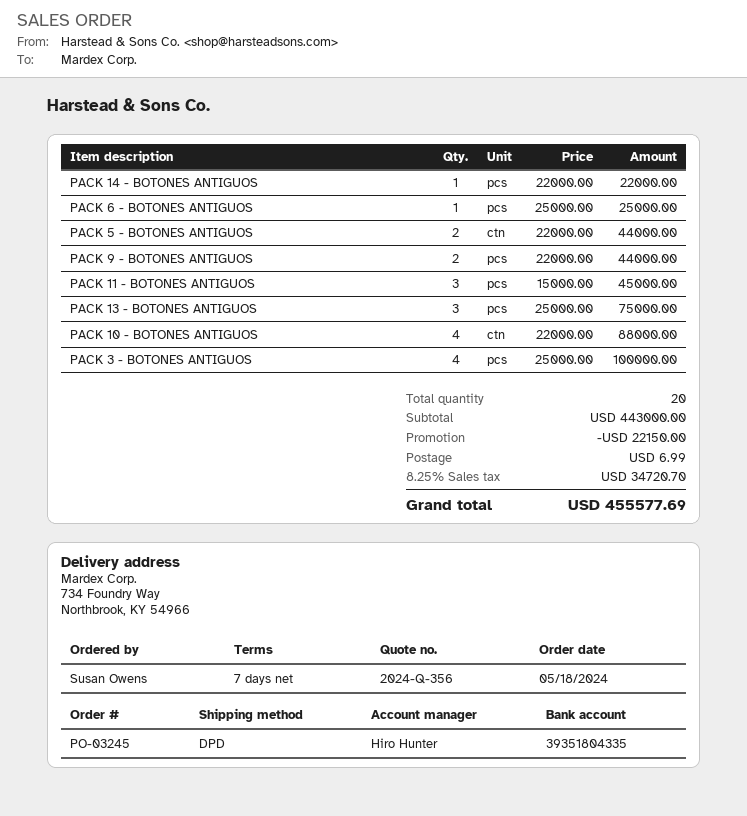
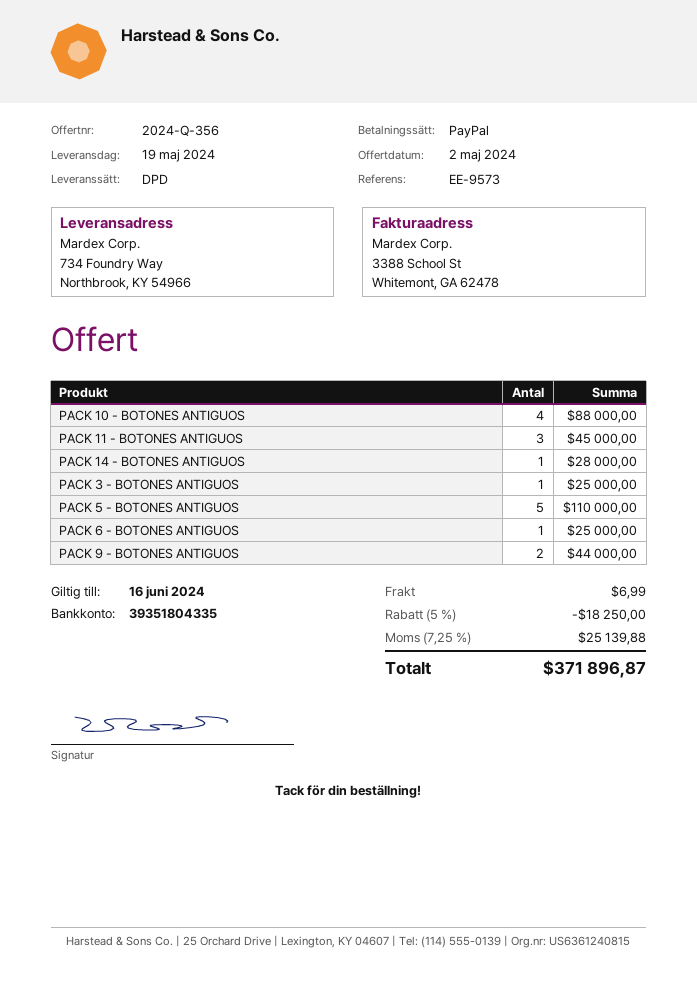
PACK 14 - BOTONES ANTIGUOS: 1 for 22000.00 -> 1 for 28000.00
PACK 5 - BOTONES ANTIGUOS: 2 for 44000.00 -> 5 for 110000.00
PACK 13 - BOTONES ANTIGUOS: 3 for 75000.00 -> none
PACK 3 - BOTONES ANTIGUOS: 4 for 100000.00 -> 1 for 25000.00
discount: 22150.00 -> 18250.00
tax: 8.25% = 34720.70 -> 7.25% = 25139.88
total: 455577.69 -> 371896.87

